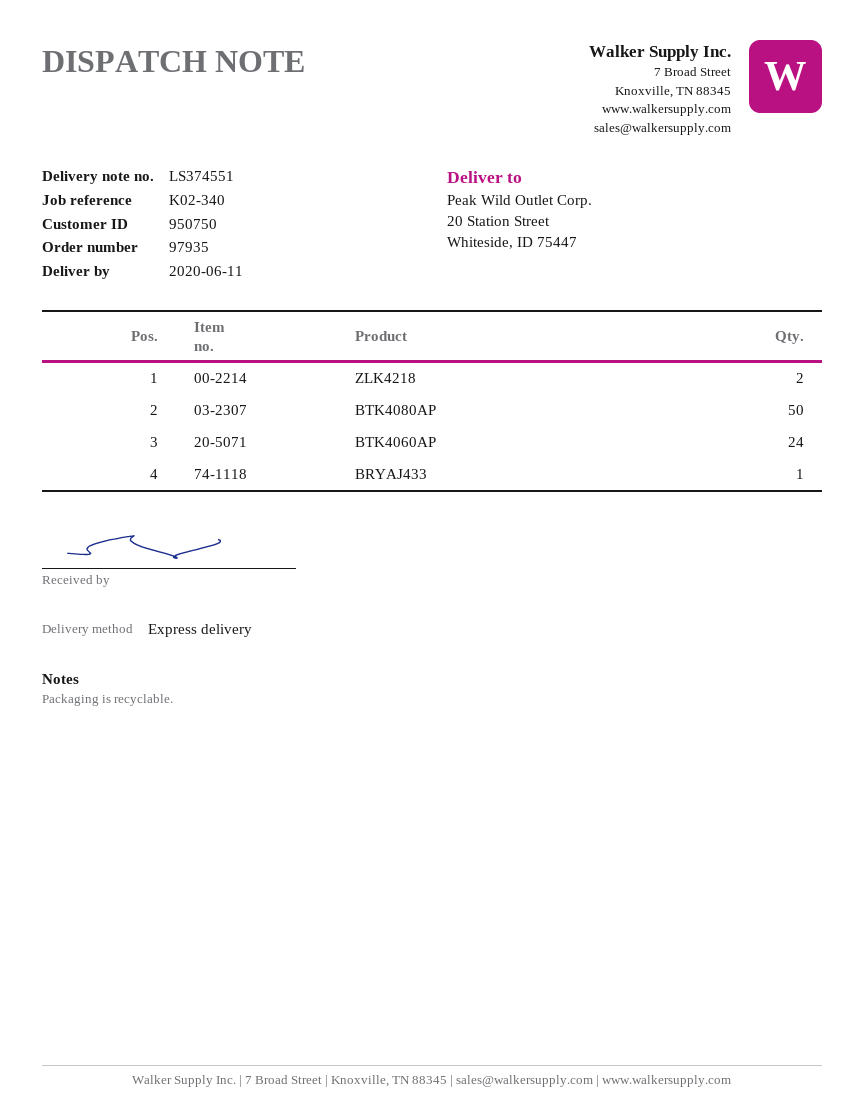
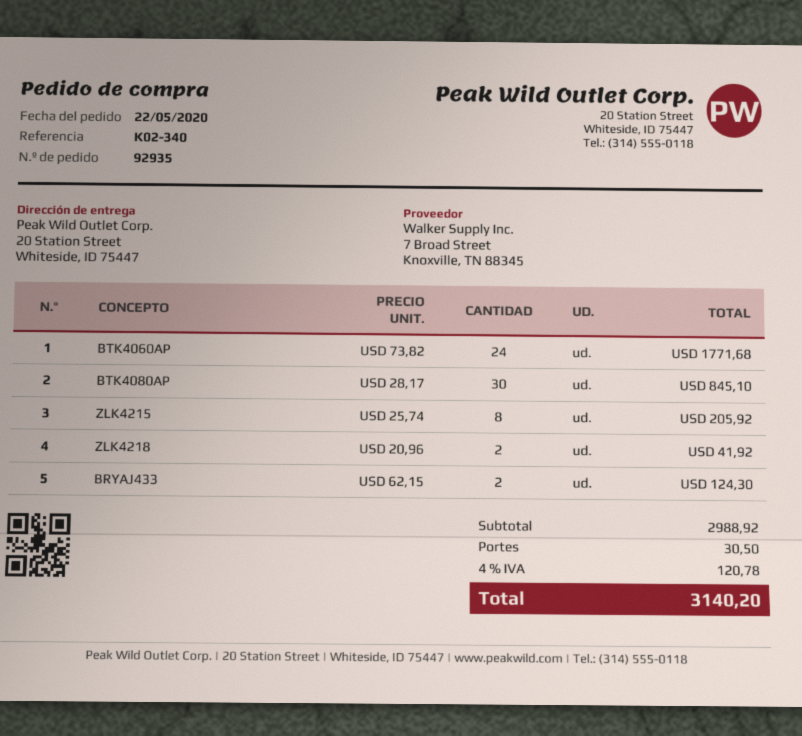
order number: 97935 -> 92935
BTK4080AP: 50 -> 30
BRYAJ433: 1 -> 2
ZLK4215: none -> 8

